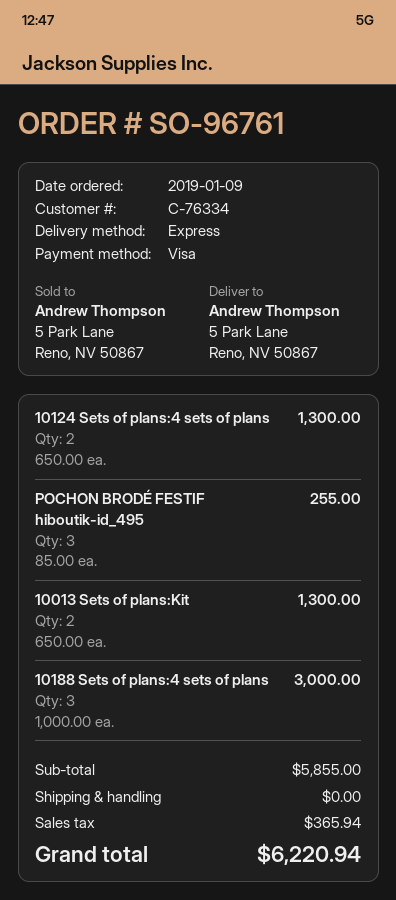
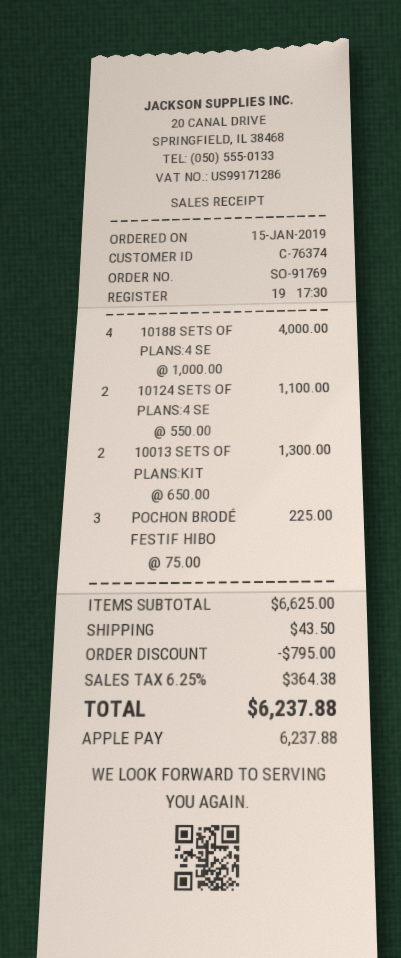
order number: SO-96761 -> SO-91769
order date: 2019-01-09 -> 2019-01-15
customer number: C-76334 -> C-76374
payment method: Visa -> Apple Pay
10124 Sets of plans:4 sets of plans: 2 x 650.00 = 1300.00 -> 2 x 550.00 = 1100.00
POCHON BRODÉ FESTIF hiboutik-id_495: 3 x 85.00 = 255.00 -> 3 x 75.00 = 225.00
10188 Sets of plans:4 sets of plans: 3 x 1000.00 = 3000.00 -> 4 x 1000.00 = 4000.00
subtotal: 5855.00 -> 6625.00
discount: none -> 795.00
shipping: 0.00 -> 43.50
tax: 365.94 -> 364.38
total: 6220.94 -> 6237.88

